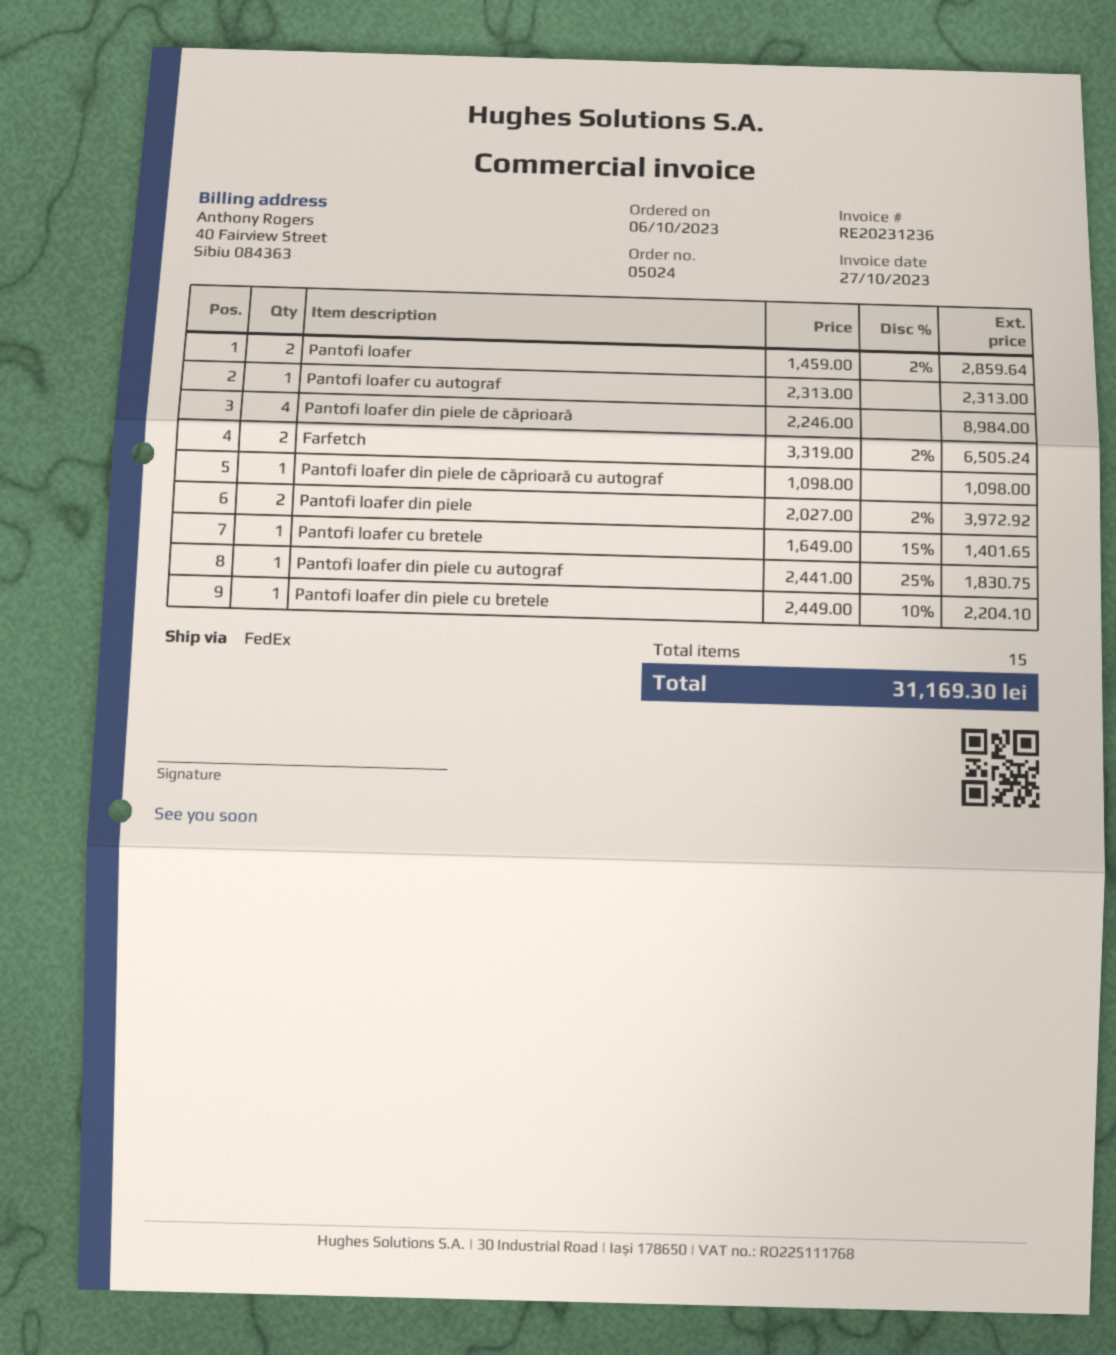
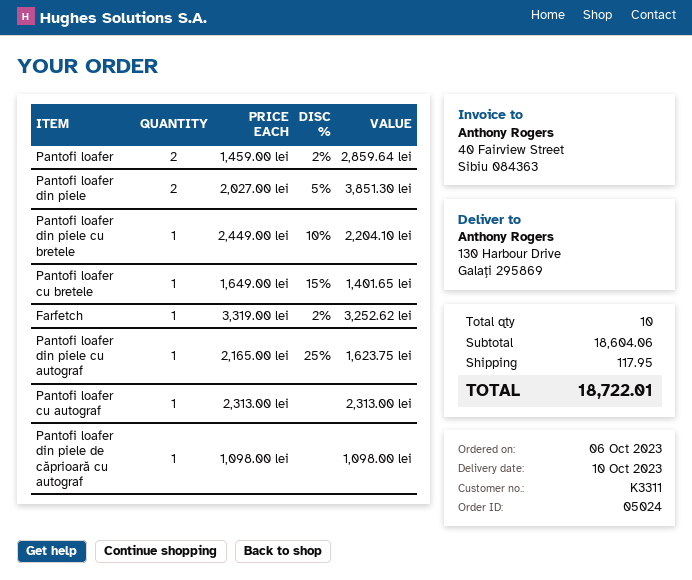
Pantofi loafer din piele de căprioară: 4 x 2246.00 = 8984.00 -> none
Farfetch: 2 x 3319.00 - 2% = 6505.24 -> 1 x 3319.00 - 2% = 3252.62
Pantofi loafer din piele: 2 x 2027.00 - 2% = 3972.92 -> 2 x 2027.00 - 5% = 3851.30
Pantofi loafer din piele cu autograf: 1 x 2441.00 - 25% = 1830.75 -> 1 x 2165.00 - 25% = 1623.75
total quantity: 15 -> 10
shipping: none -> 117.95
total: 31169.30 -> 18722.01

